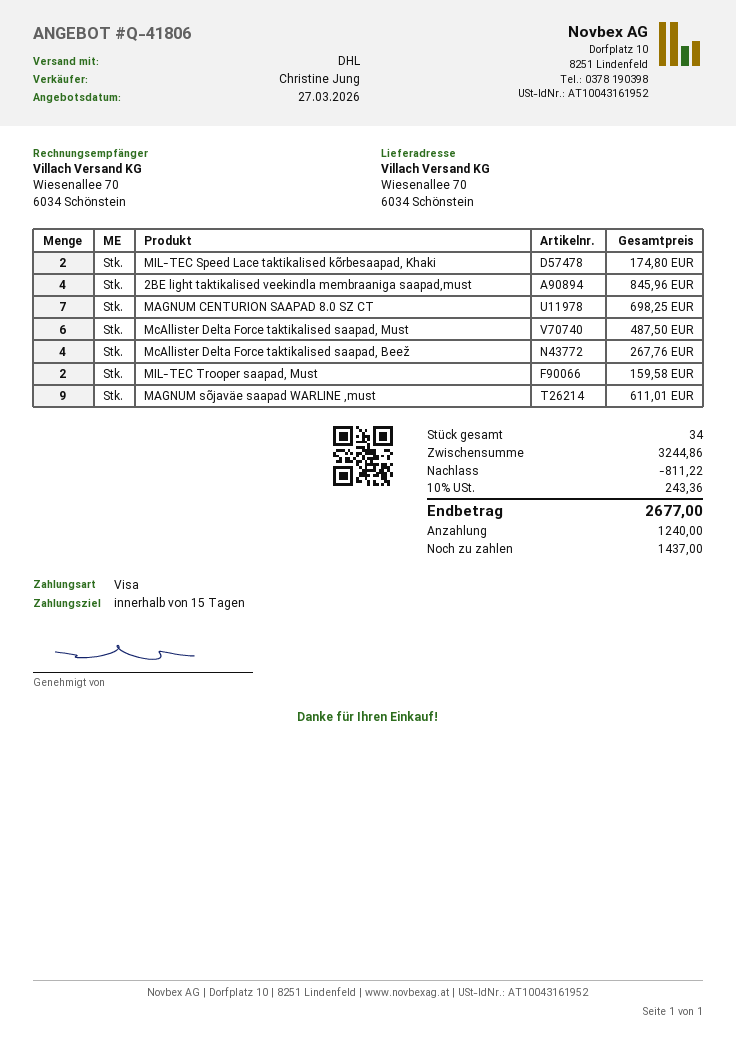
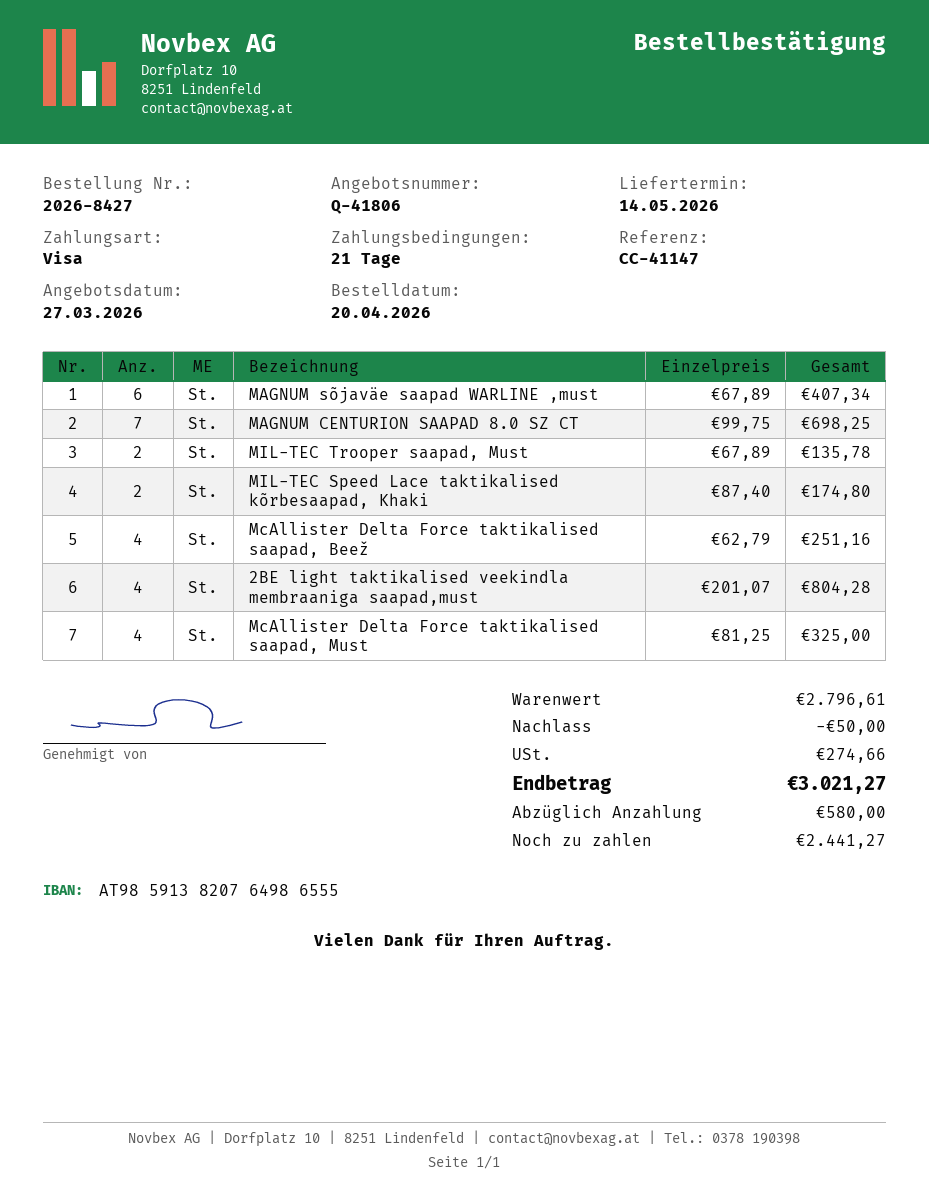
payment terms: 15 days -> 21 days
2BE light taktikalised veekindla membraaniga saapad,must: 4 for 845.96 -> 4 for 804.28
McAllister Delta Force taktikalised saapad, Must: 6 for 487.50 -> 4 for 325.00
McAllister Delta Force taktikalised saapad, Beež: 4 for 267.76 -> 4 for 251.16
MIL-TEC Trooper saapad, Must: 2 for 159.58 -> 2 for 135.78
MAGNUM sõjaväe saapad WARLINE ,must: 9 for 611.01 -> 6 for 407.34
subtotal: 3244.86 -> 2796.61
discount: 811.22 -> 50.00
tax: 243.36 -> 274.66
total: 2677.00 -> 3021.27
deposit: 1240.00 -> 580.00
balance: 1437.00 -> 2441.27

